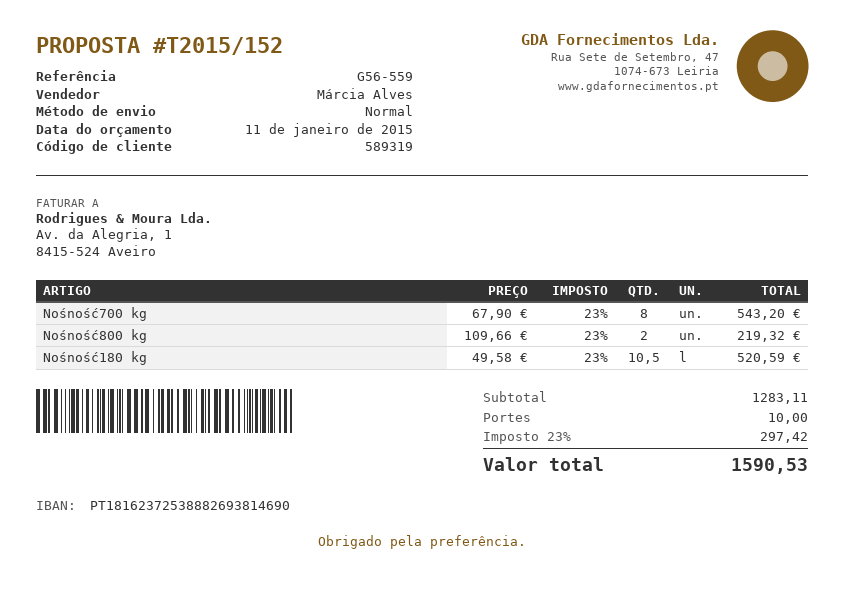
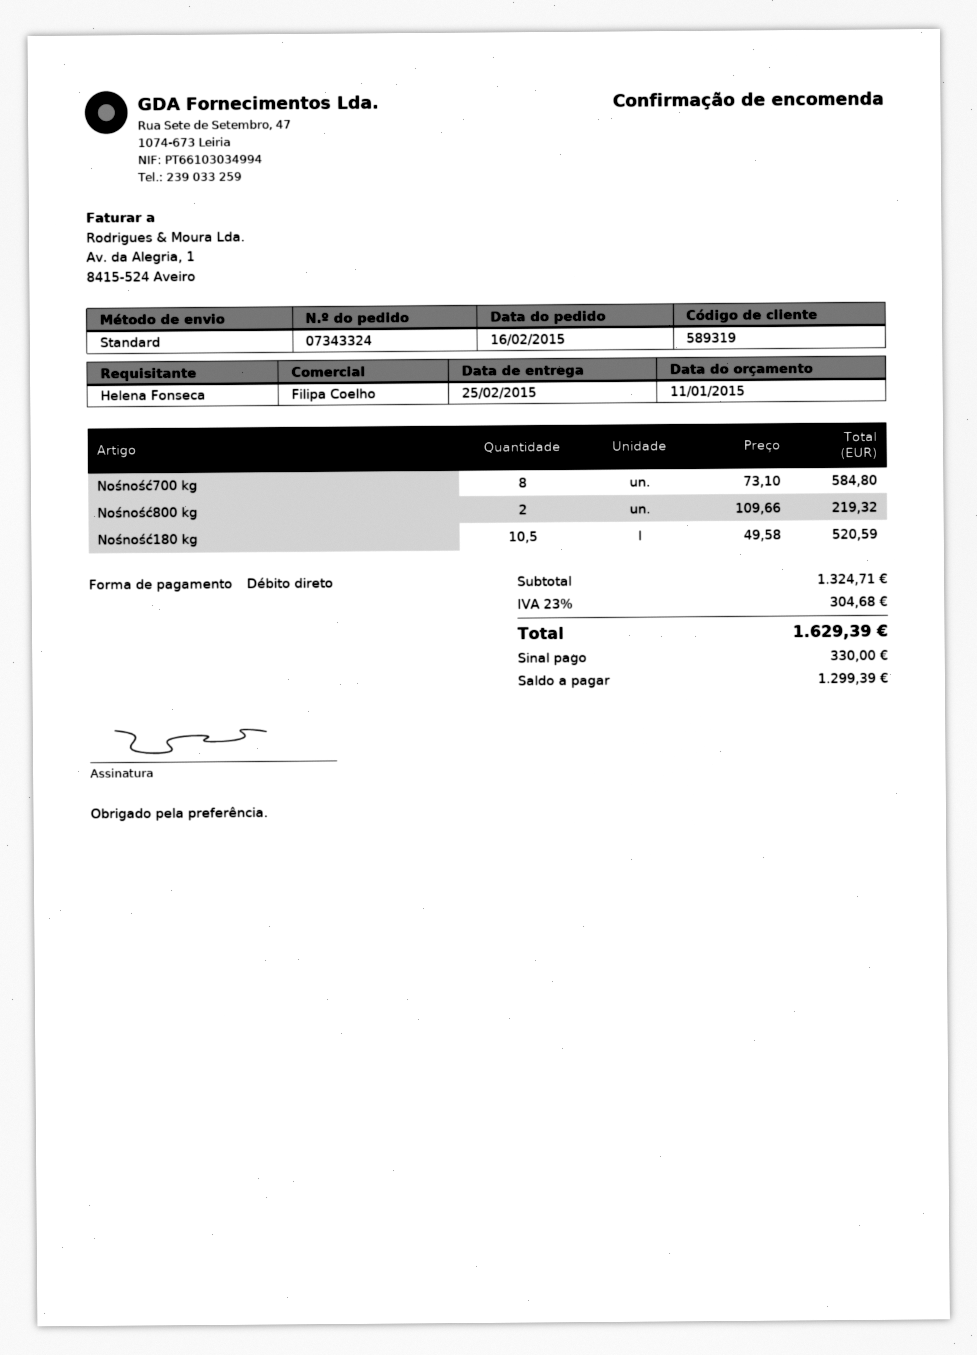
sales rep: Márcia Alves -> Filipa Coelho
Nośność700 kg: 8 x 67.90 = 543.20 -> 8 x 73.10 = 584.80
subtotal: 1283.11 -> 1324.71
shipping: 10.00 -> none
tax: 23% = 297.42 -> 23% = 304.68
total: 1590.53 -> 1629.39

